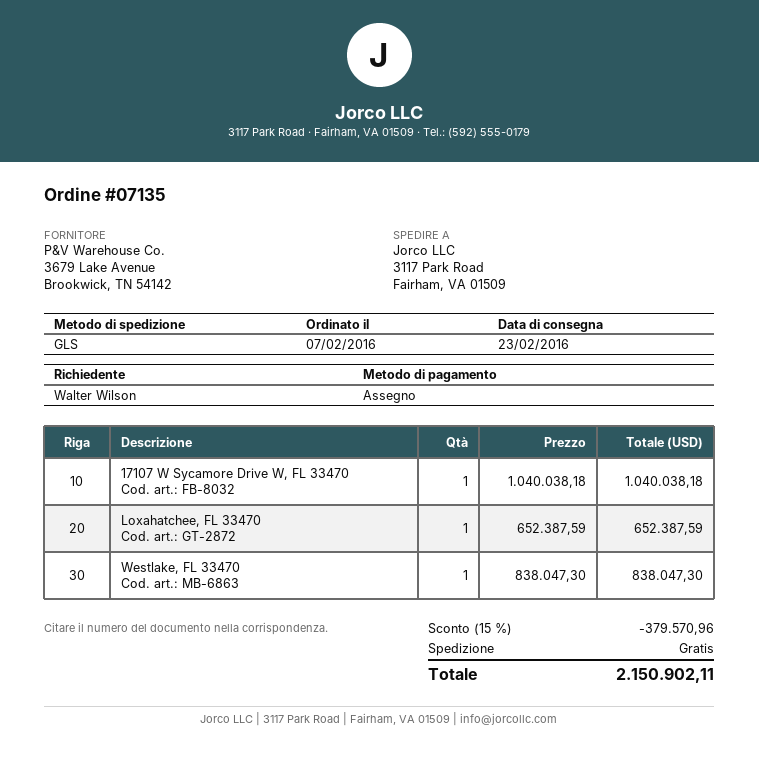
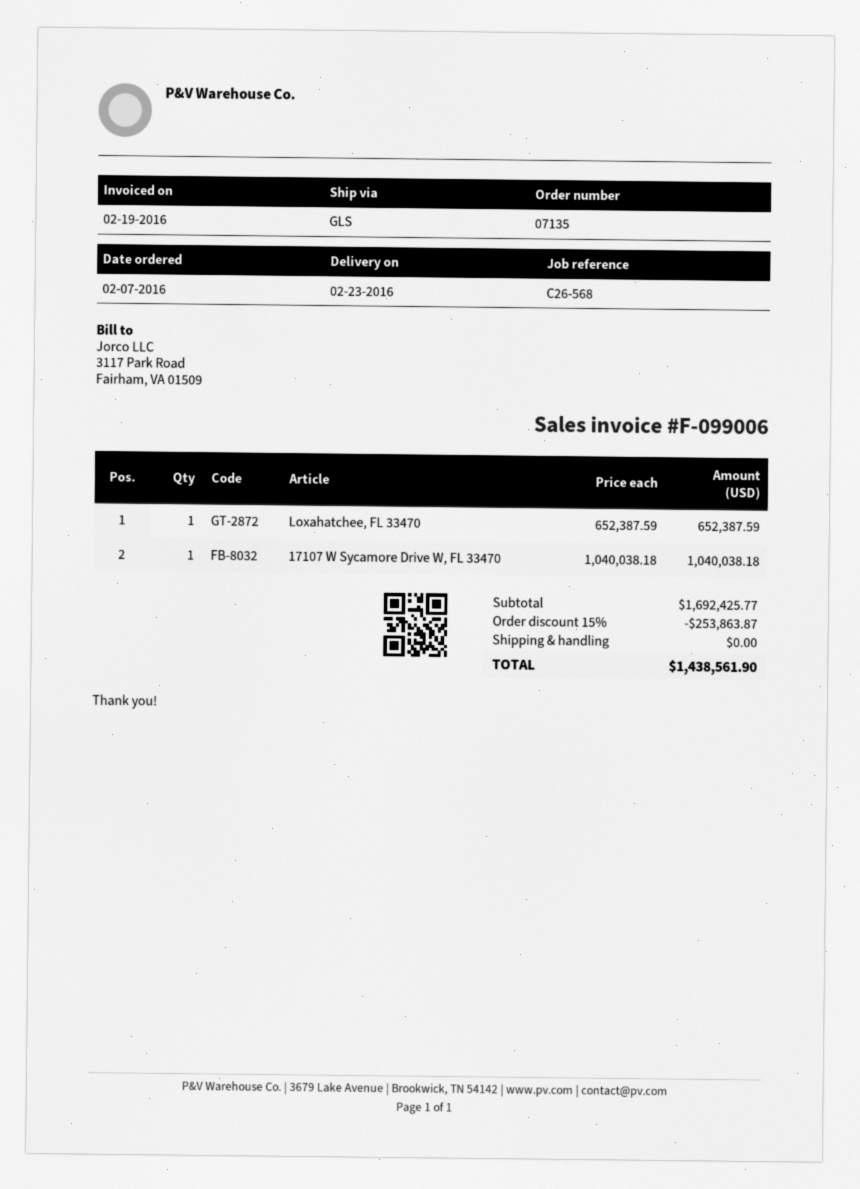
Westlake, FL 33470: 1 x 838047.30 = 838047.30 -> none
discount: 15% = 379570.96 -> 15% = 253863.87
total: 2150902.11 -> 1438561.90

